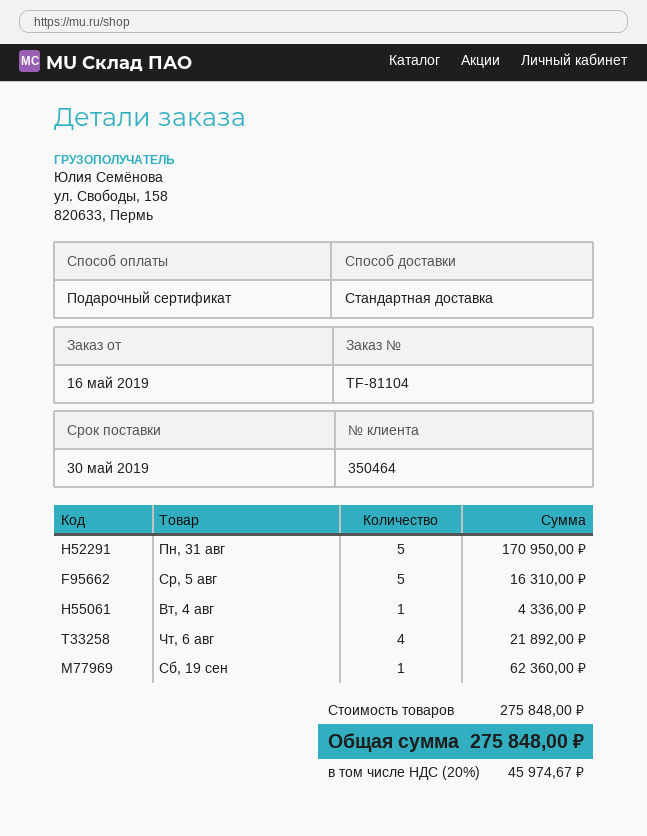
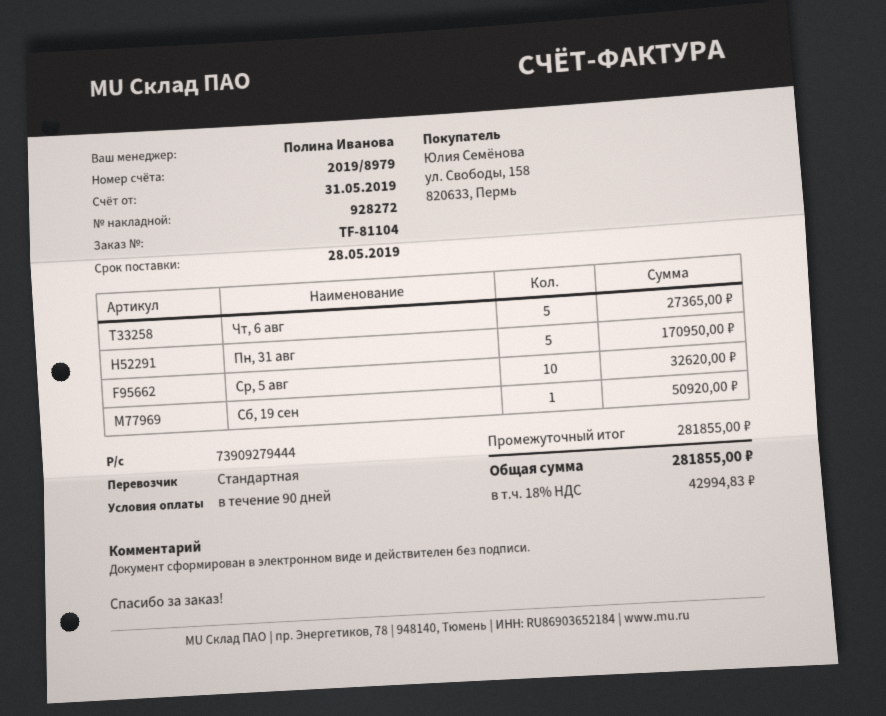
delivery date: 2019-05-30 -> 2019-05-28
Ср, 5 авг: 5 for 16310.00 -> 10 for 32620.00
Вт, 4 авг: 1 for 4336.00 -> none
Чт, 6 авг: 4 for 21892.00 -> 5 for 27365.00
Сб, 19 сен: 1 for 62360.00 -> 1 for 50920.00
subtotal: 275848.00 -> 281855.00
tax: 20% = 45974.67 -> 18% = 42994.83
total: 275848.00 -> 281855.00

